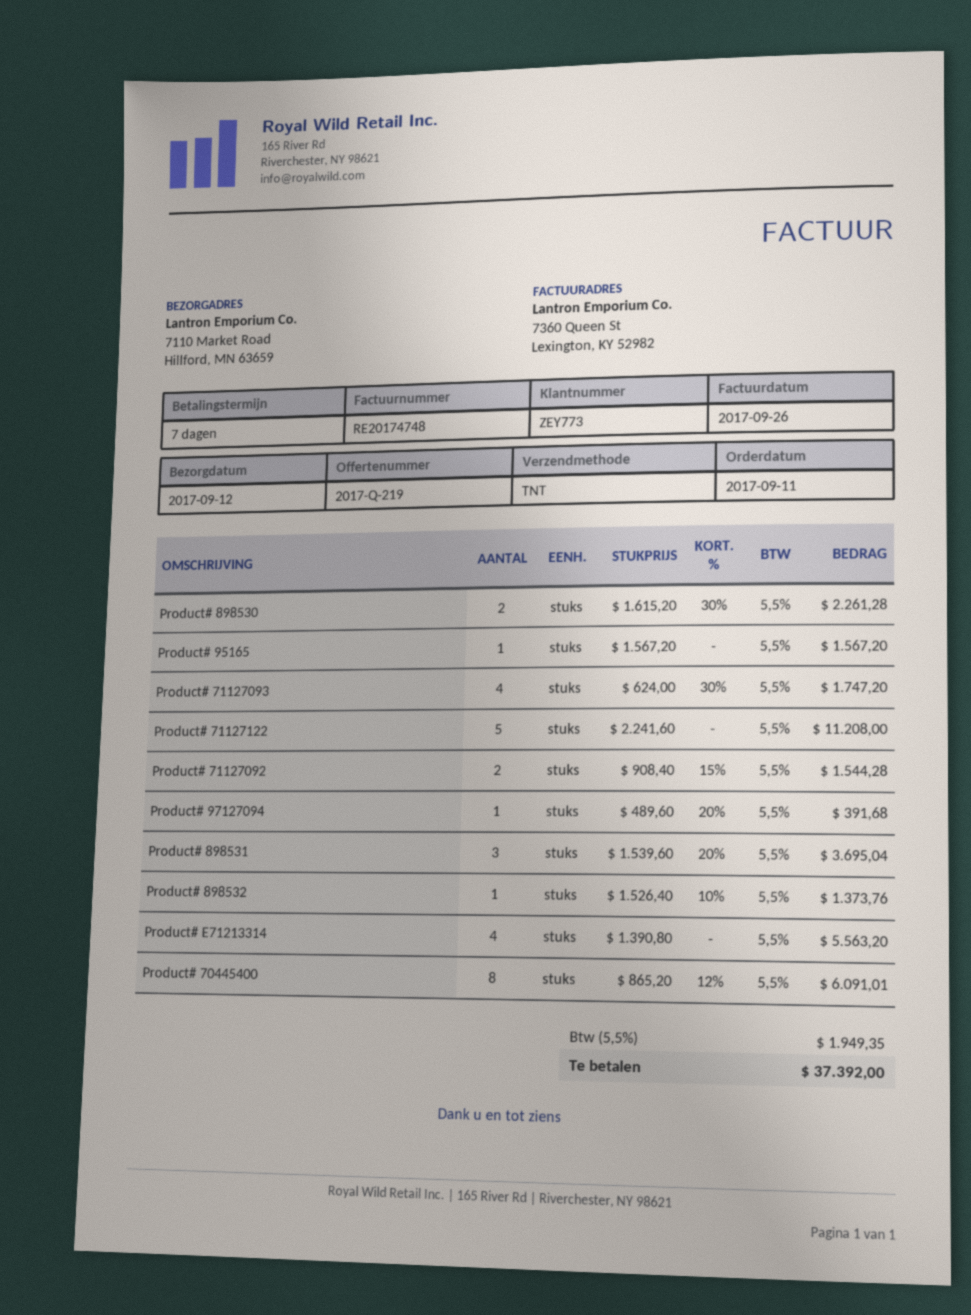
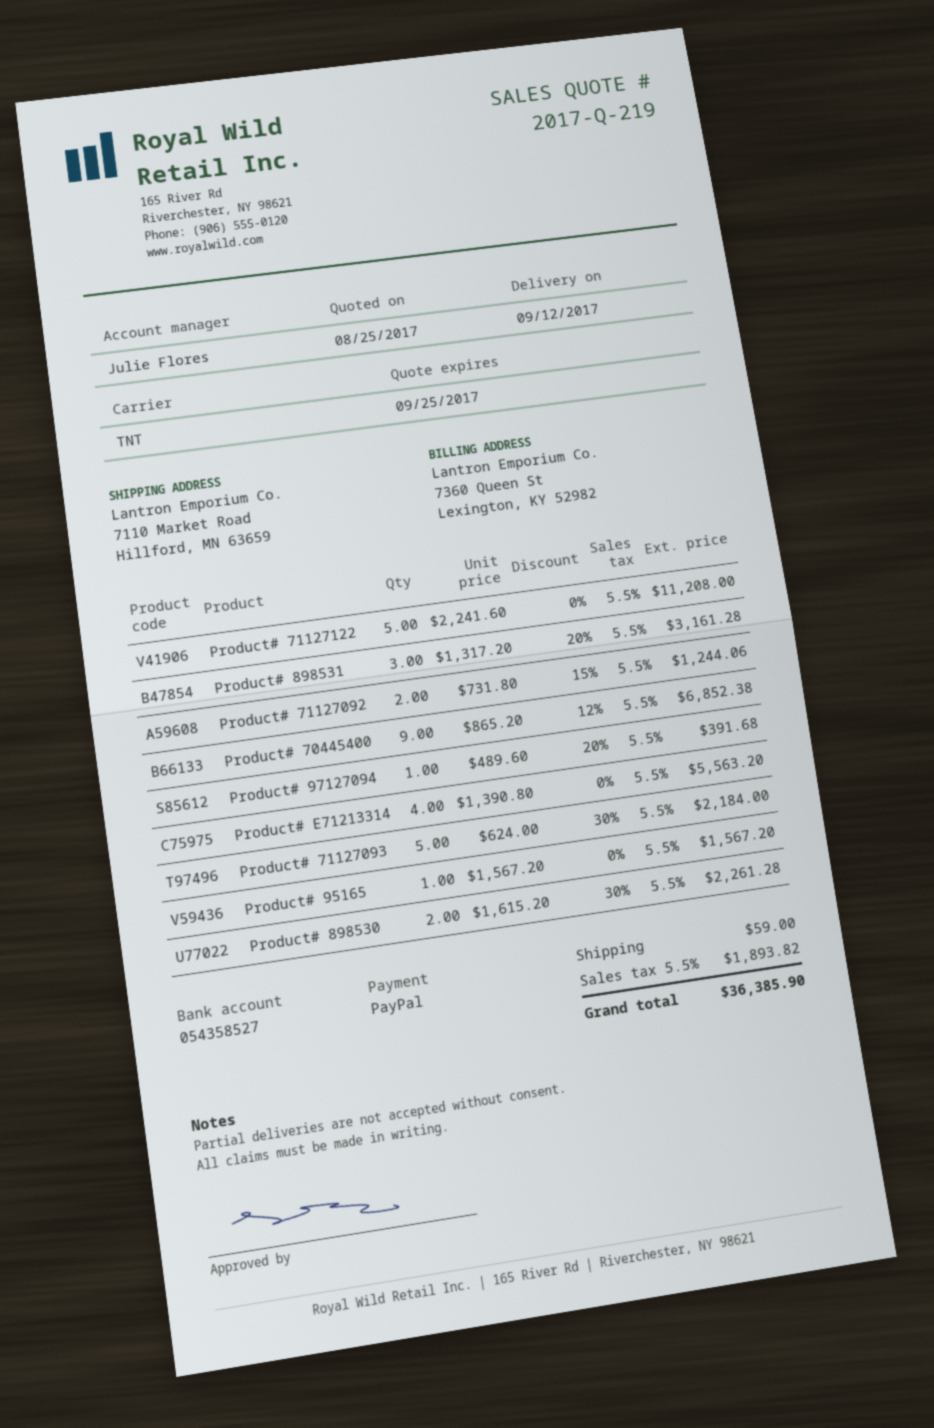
Product# 71127093: 4 x 624.00 - 30% = 1747.20 -> 5 x 624.00 - 30% = 2184.00
Product# 71127092: 2 x 908.40 - 15% = 1544.28 -> 2 x 731.80 - 15% = 1244.06
Product# 898531: 3 x 1539.60 - 20% = 3695.04 -> 3 x 1317.20 - 20% = 3161.28
Product# 898532: 1 x 1526.40 - 10% = 1373.76 -> none
Product# 70445400: 8 x 865.20 - 12% = 6091.01 -> 9 x 865.20 - 12% = 6852.38
shipping: none -> 59.00
tax: 5.5% = 1949.35 -> 5.5% = 1893.82
total: 37392.00 -> 36385.90

